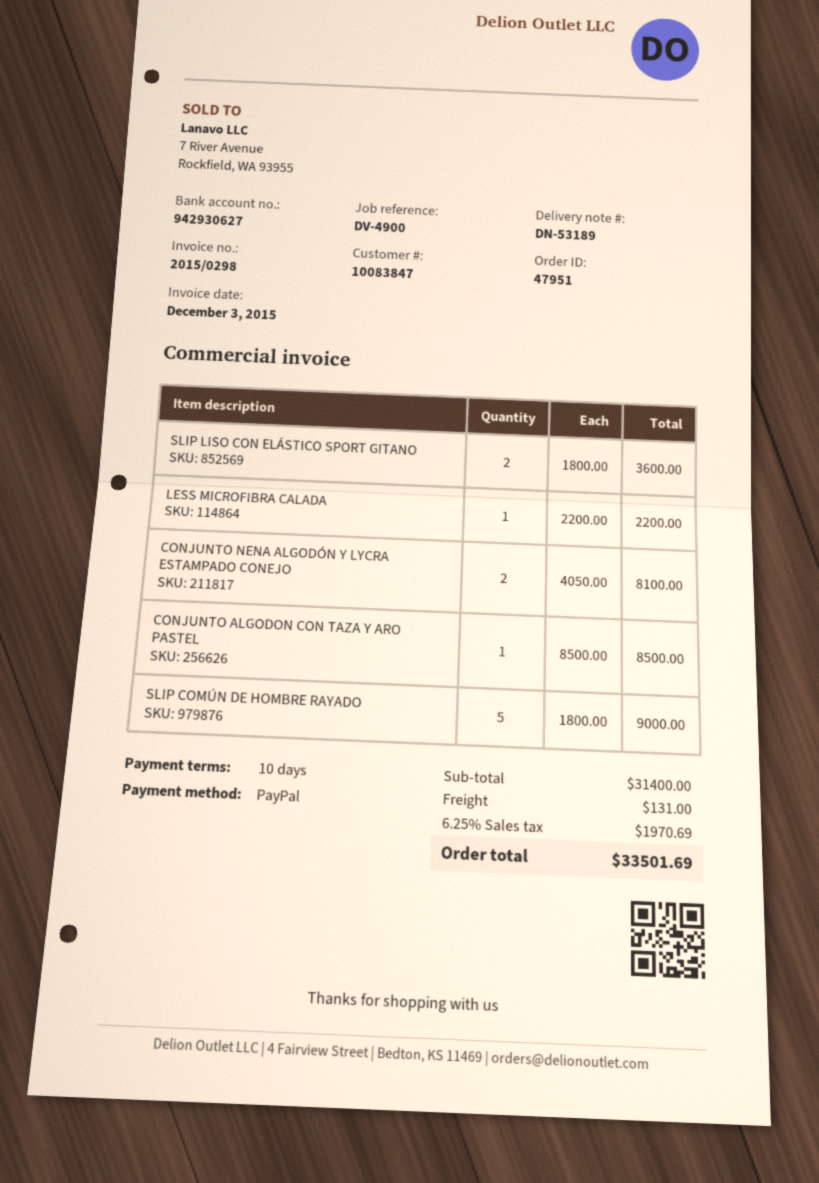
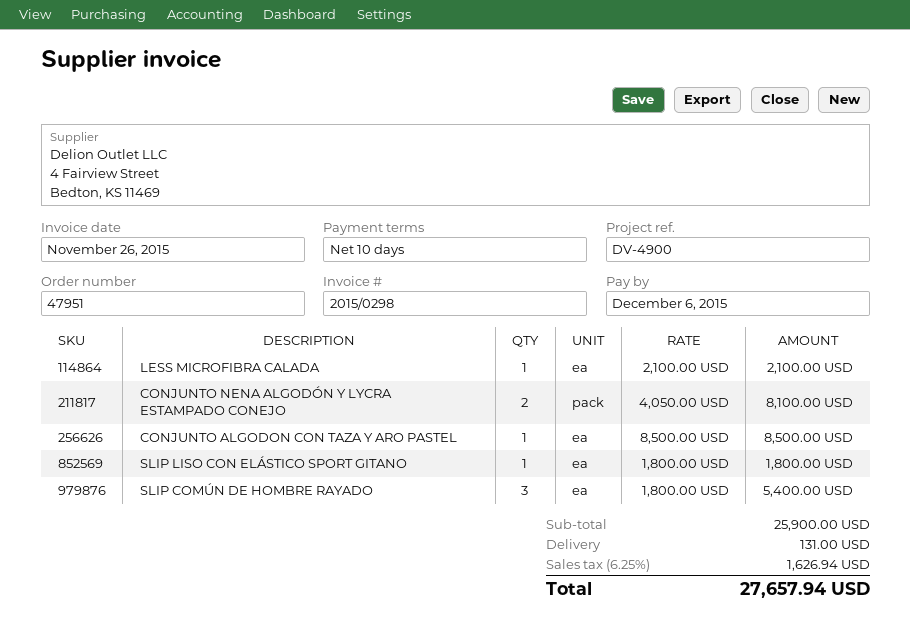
invoice date: 2015-12-03 -> 2015-11-26
SLIP LISO CON ELÁSTICO SPORT GITANO: 2 x 1800.00 = 3600.00 -> 1 x 1800.00 = 1800.00
LESS MICROFIBRA CALADA: 1 x 2200.00 = 2200.00 -> 1 x 2100.00 = 2100.00
SLIP COMÚN DE HOMBRE RAYADO: 5 x 1800.00 = 9000.00 -> 3 x 1800.00 = 5400.00
subtotal: 31400.00 -> 25900.00
tax: 6.25% = 1970.69 -> 6.25% = 1626.94
total: 33501.69 -> 27657.94

